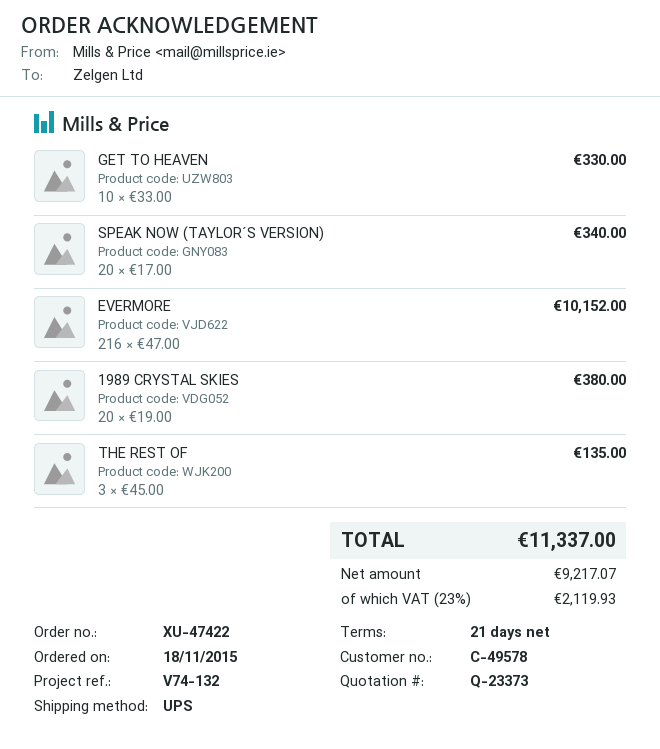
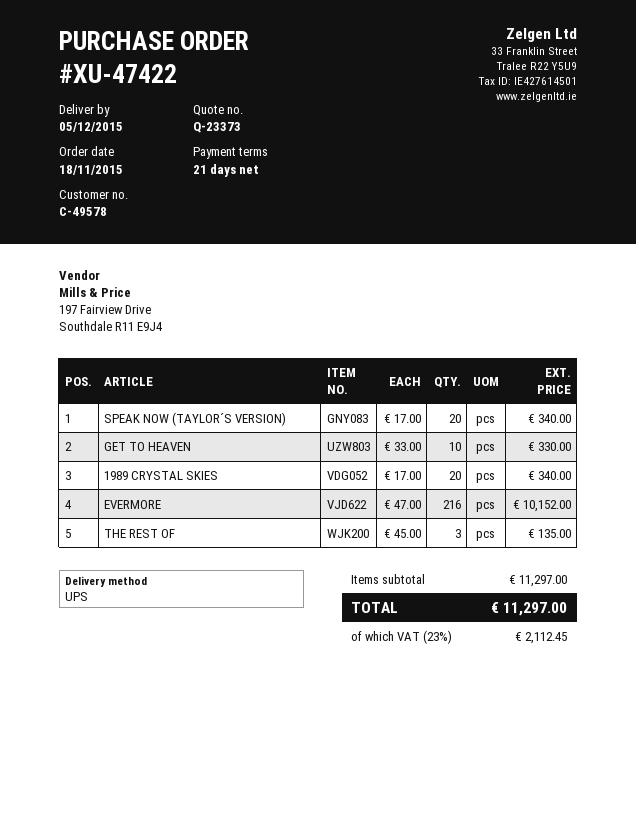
1989 CRYSTAL SKIES: 20 x 19.00 = 380.00 -> 20 x 17.00 = 340.00
tax: 23% = 2119.93 -> 23% = 2112.45
total: 11337.00 -> 11297.00

